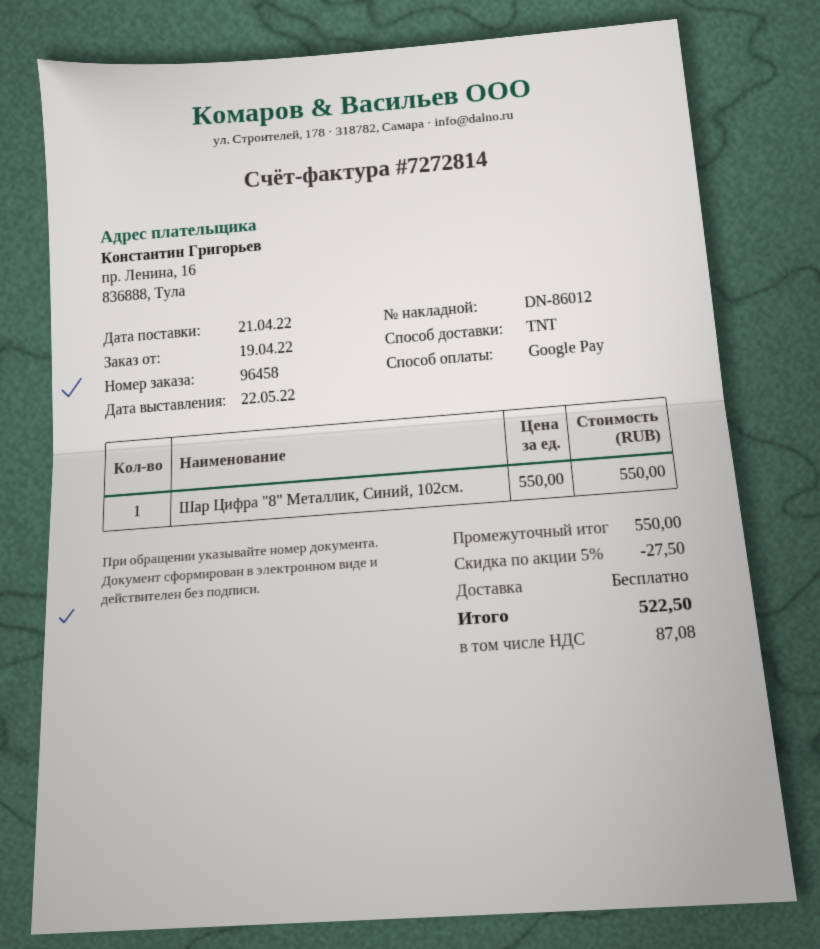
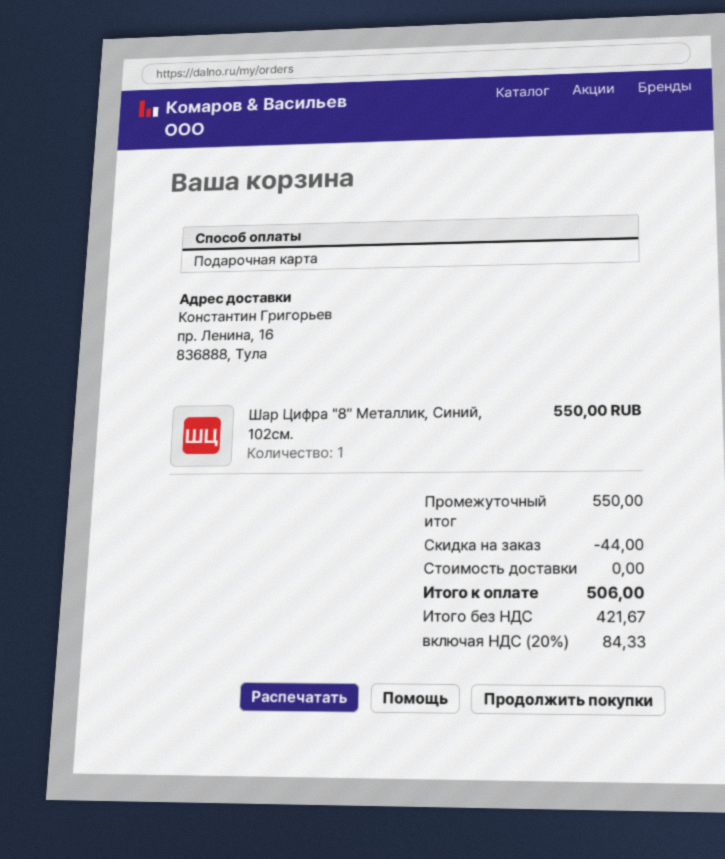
payment method: Google Pay -> gift card
discount: 27.50 -> 44.00
tax: 87.08 -> 84.33
total: 522.50 -> 506.00

